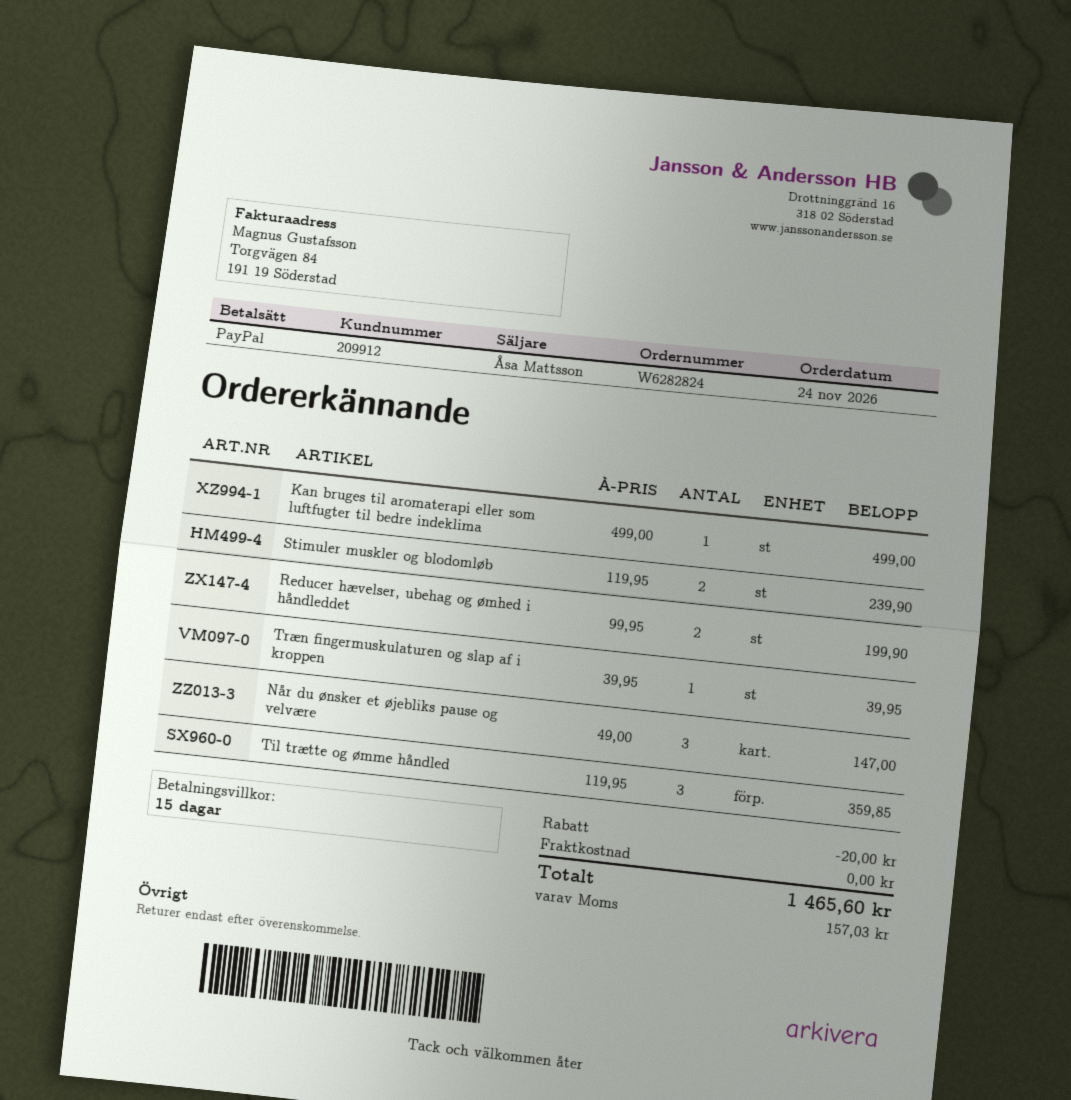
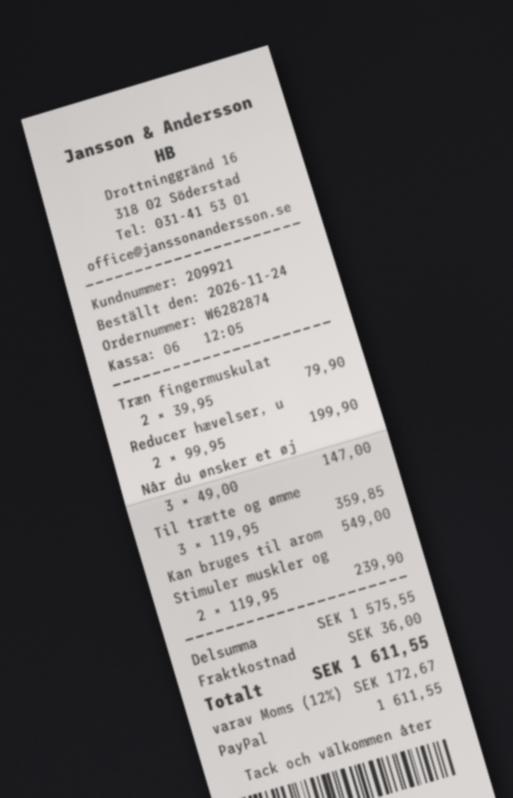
order number: W6282824 -> W6282874
customer number: 209912 -> 209921
Kan bruges til aromaterapi eller som luftfugter til bedre indeklima: 1 x 499.00 = 499.00 -> 1 x 549.00 = 549.00
Træn fingermuskulaturen og slap af i kroppen: 1 x 39.95 = 39.95 -> 2 x 39.95 = 79.90
discount: 20.00 -> none
shipping: 0.00 -> 36.00
tax: 157.03 -> 172.67
total: 1465.60 -> 1611.55

